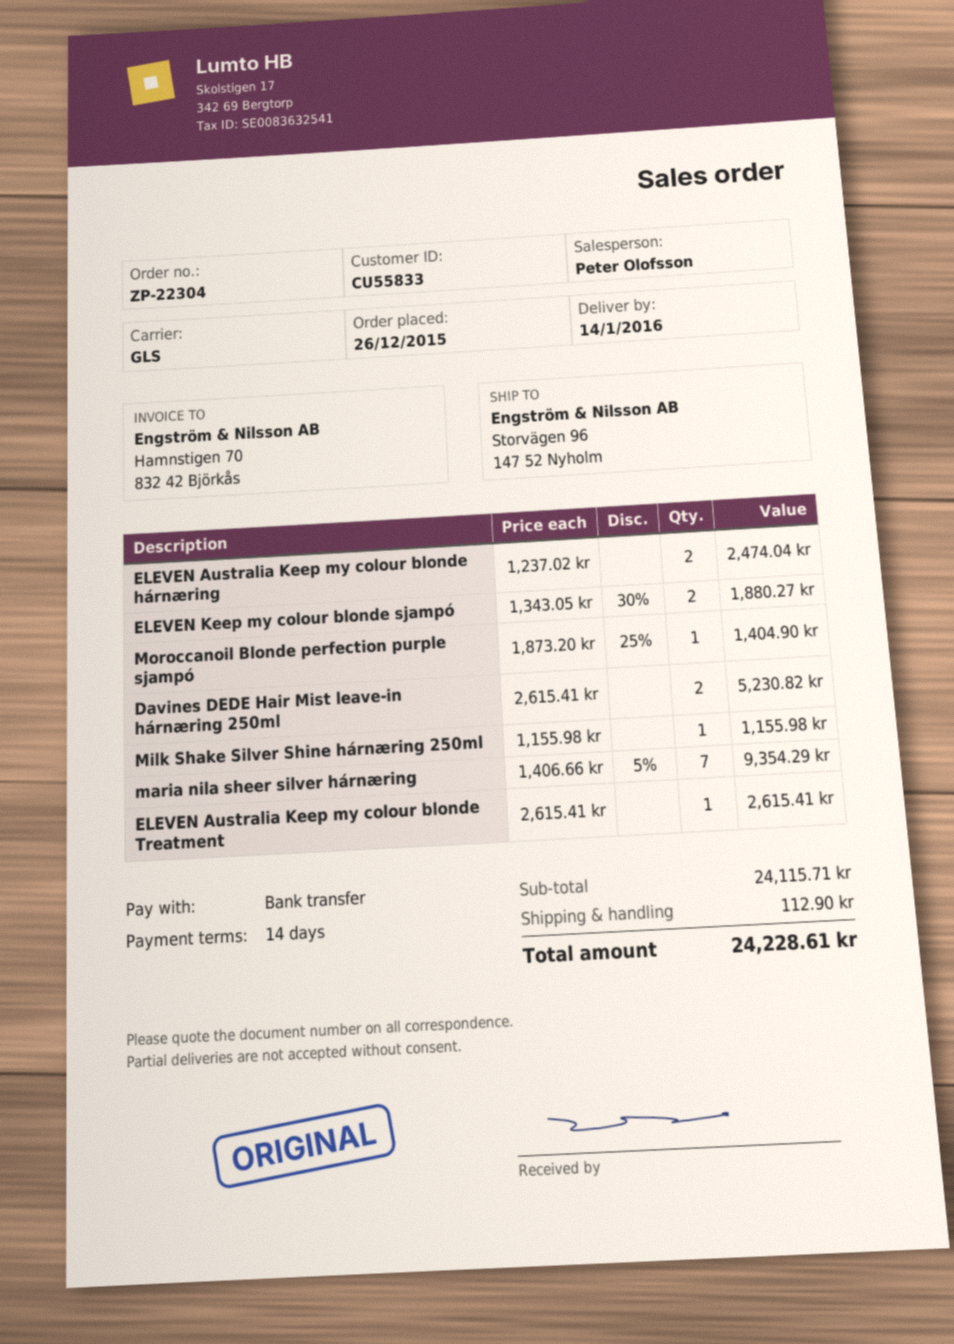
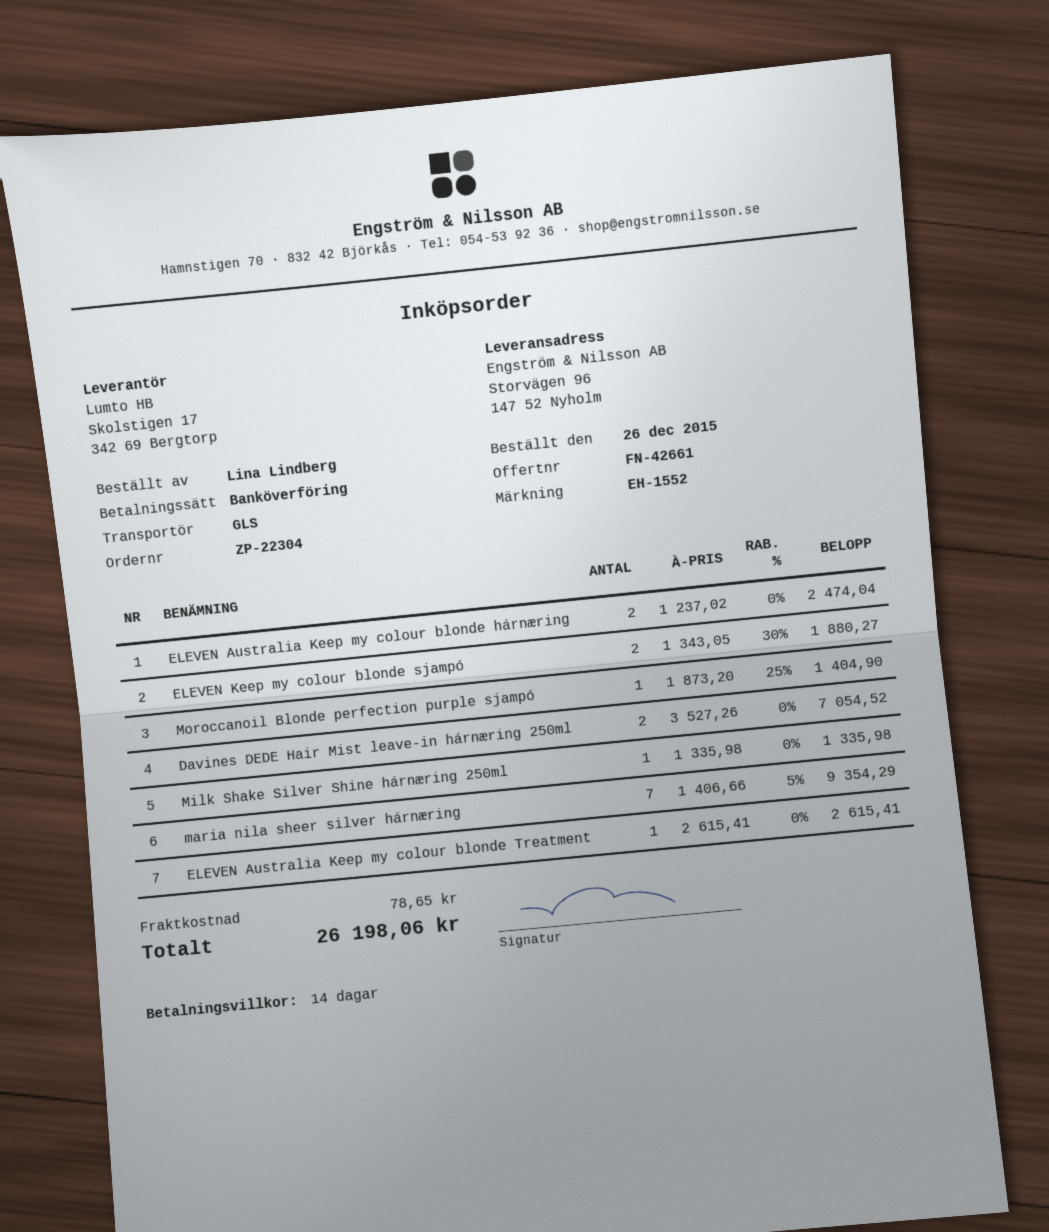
Davines DEDE Hair Mist leave-in hárnæring 250ml: 2 x 2615.41 = 5230.82 -> 2 x 3527.26 = 7054.52
Milk Shake Silver Shine hárnæring 250ml: 1 x 1155.98 = 1155.98 -> 1 x 1335.98 = 1335.98
shipping: 112.90 -> 78.65
total: 24228.61 -> 26198.06

